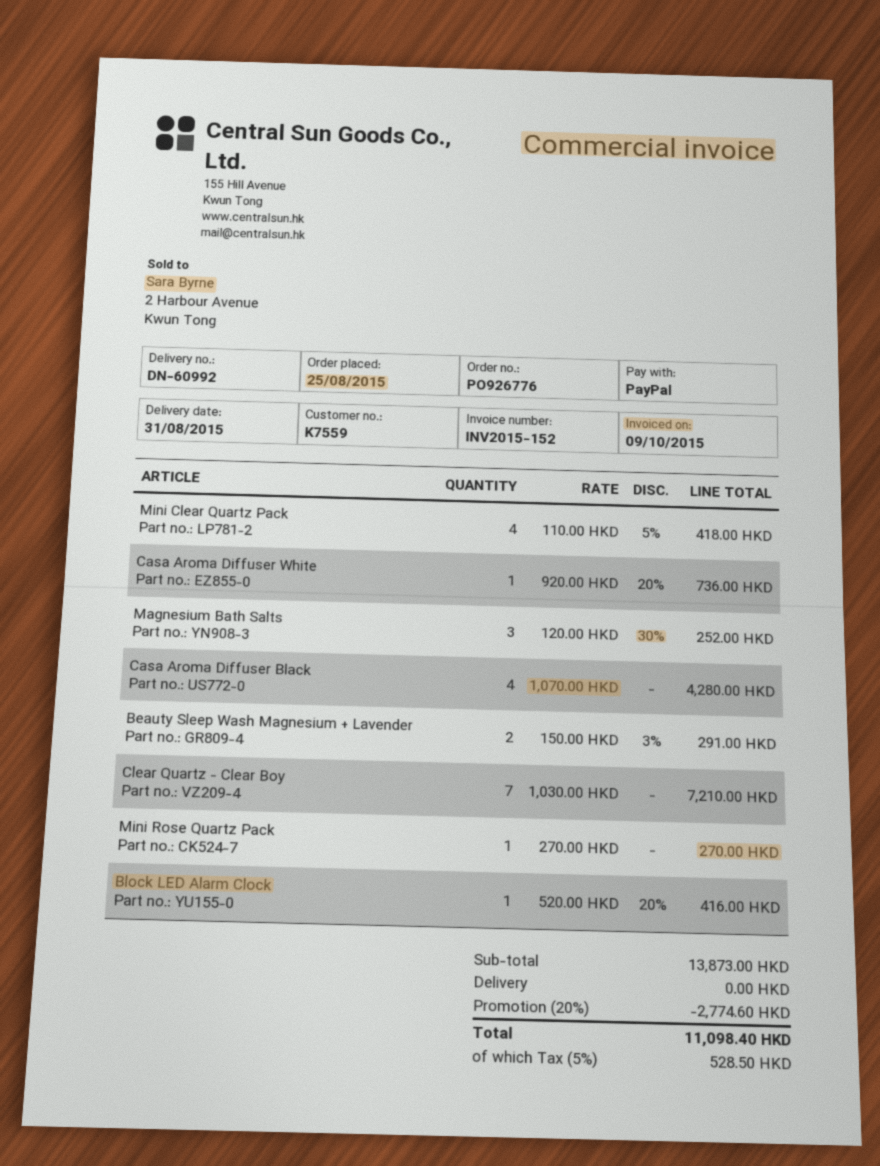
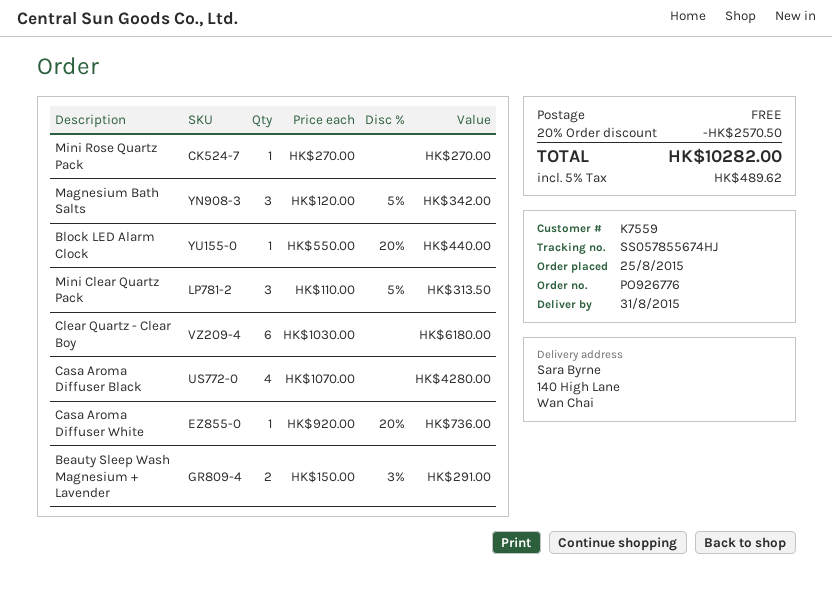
Mini Clear Quartz Pack: 4 x 110.00 - 5% = 418.00 -> 3 x 110.00 - 5% = 313.50
Magnesium Bath Salts: 3 x 120.00 - 30% = 252.00 -> 3 x 120.00 - 5% = 342.00
Clear Quartz - Clear Boy: 7 x 1030.00 = 7210.00 -> 6 x 1030.00 = 6180.00
Block LED Alarm Clock: 1 x 520.00 - 20% = 416.00 -> 1 x 550.00 - 20% = 440.00
discount: 20% = 2774.60 -> 20% = 2570.50
tax: 5% = 528.50 -> 5% = 489.62
total: 11098.40 -> 10282.00

